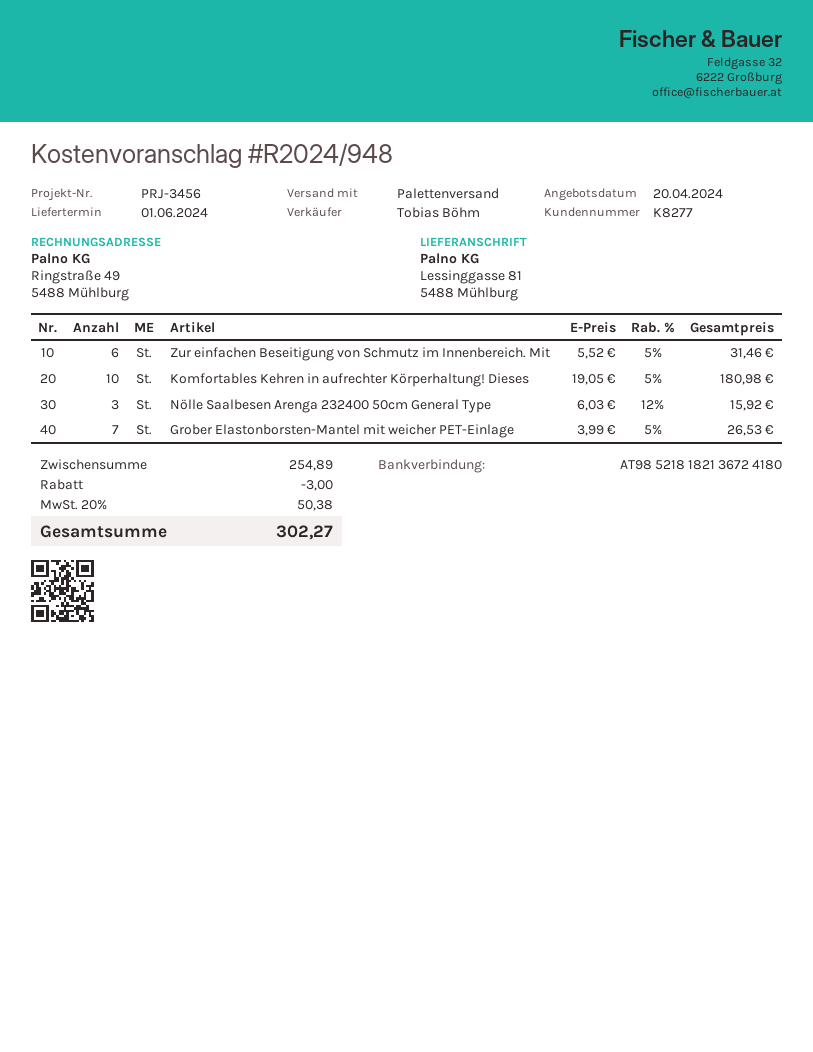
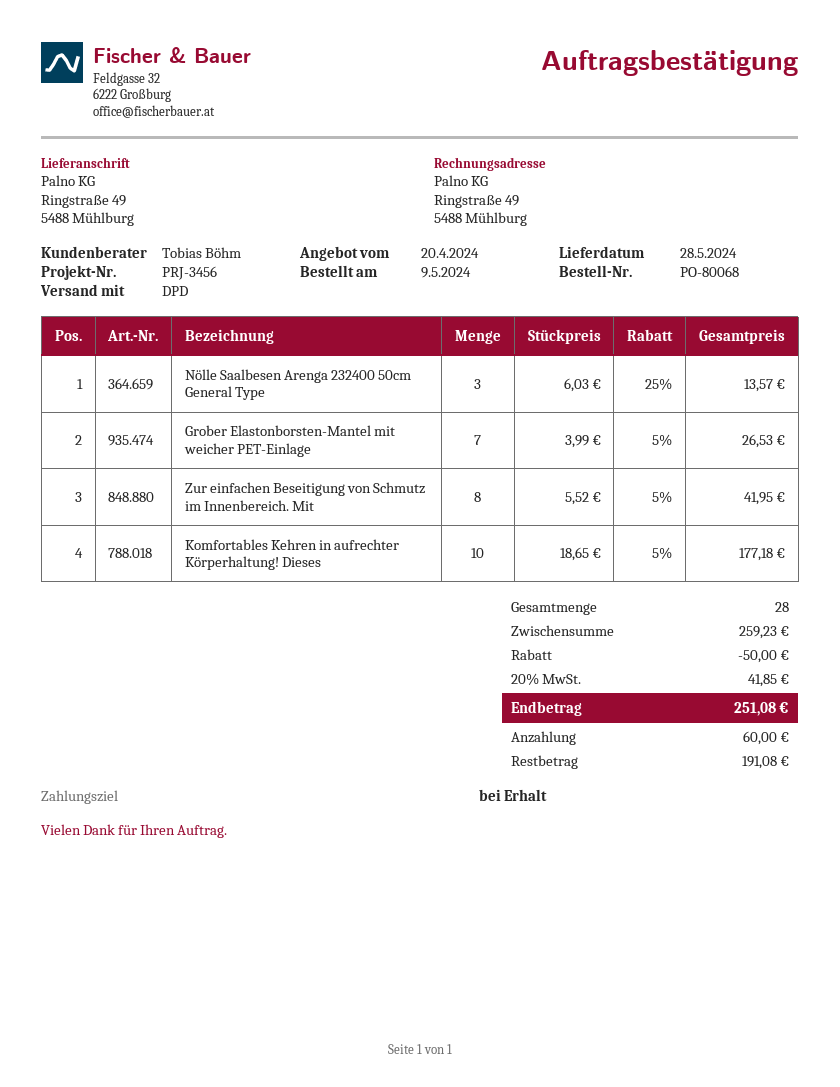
delivery date: 2024-06-01 -> 2024-05-28
shipping method: pallet freight -> DPD
ship to: Lessinggasse 81, 5488 Mühlburg -> Ringstraße 49, 5488 Mühlburg
Zur einfachen Beseitigung von Schmutz im Innenbereich. Mit: 6 x 5.52 - 5% = 31.46 -> 8 x 5.52 - 5% = 41.95
Komfortables Kehren in aufrechter Körperhaltung! Dieses: 10 x 19.05 - 5% = 180.98 -> 10 x 18.65 - 5% = 177.18
Nölle Saalbesen Arenga 232400 50cm General Type: 3 x 6.03 - 12% = 15.92 -> 3 x 6.03 - 25% = 13.57
subtotal: 254.89 -> 259.23
discount: 3.00 -> 50.00
tax: 20% = 50.38 -> 20% = 41.85
total: 302.27 -> 251.08

